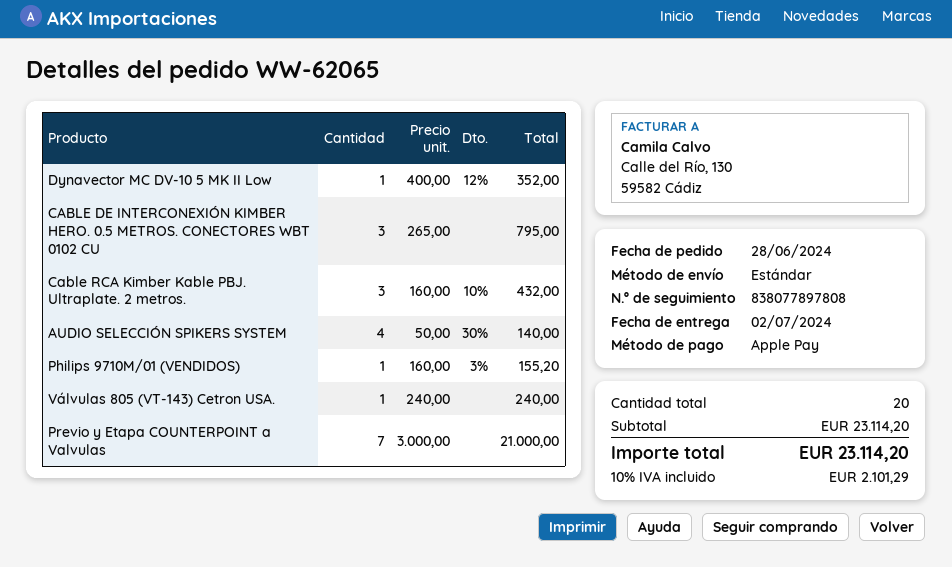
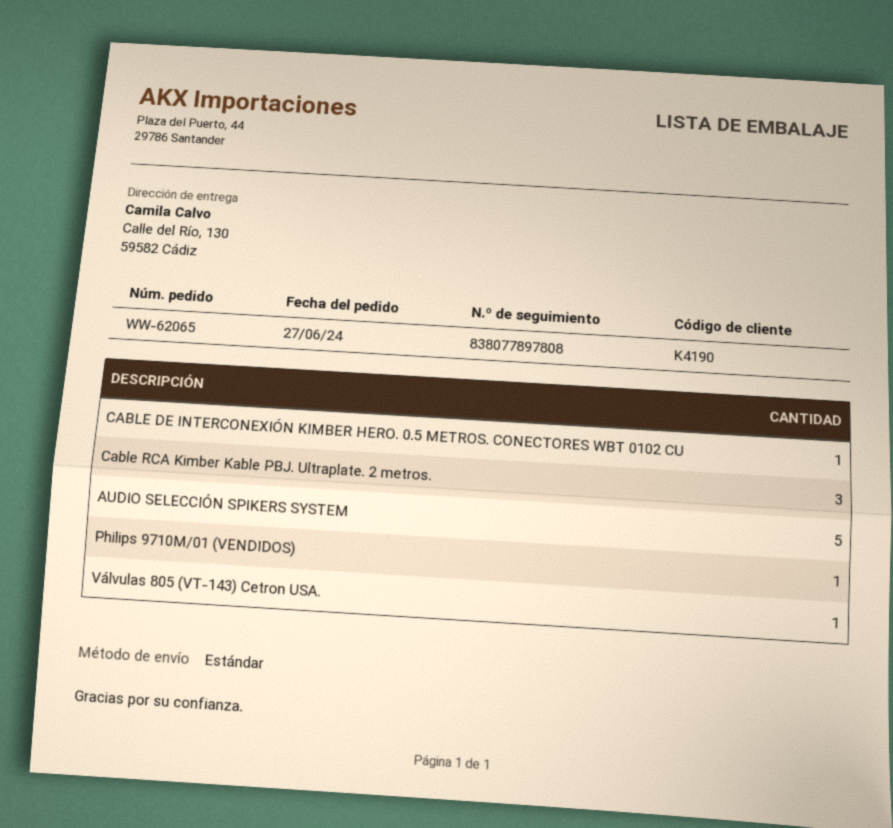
order date: 2024-06-28 -> 2024-06-27
Dynavector MC DV-10 5 MK II Low: 1 -> none
CABLE DE INTERCONEXIÓN KIMBER HERO. 0.5 METROS. CONECTORES WBT 0102 CU: 3 -> 1
AUDIO SELECCIÓN SPIKERS SYSTEM: 4 -> 5
Previo y Etapa COUNTERPOINT a Valvulas: 7 -> none

